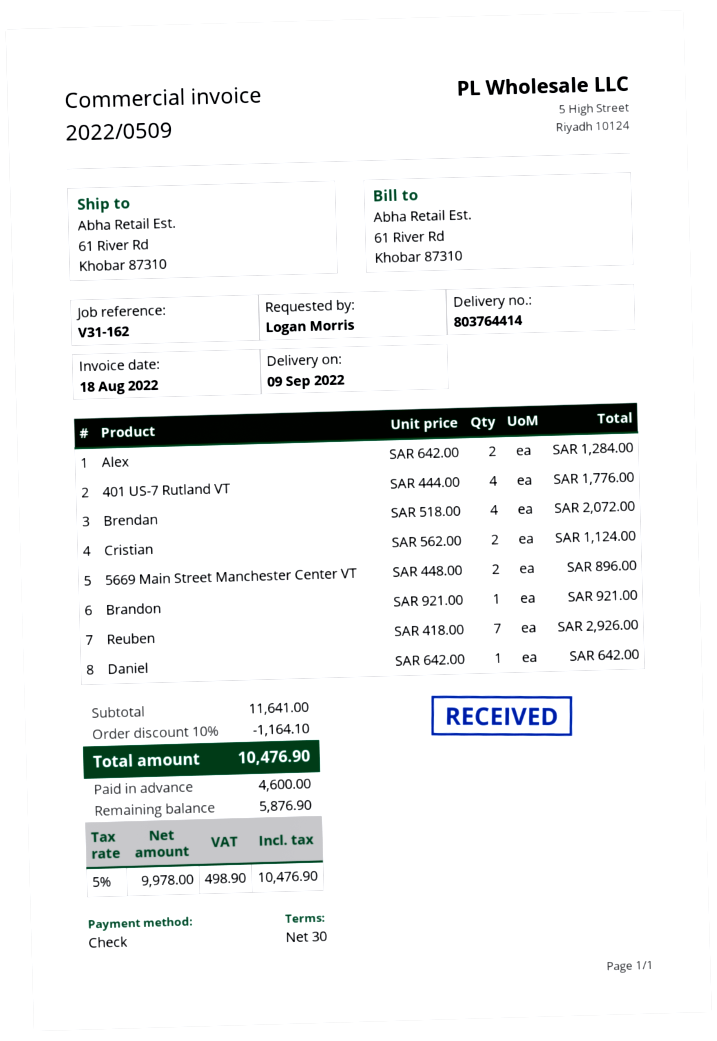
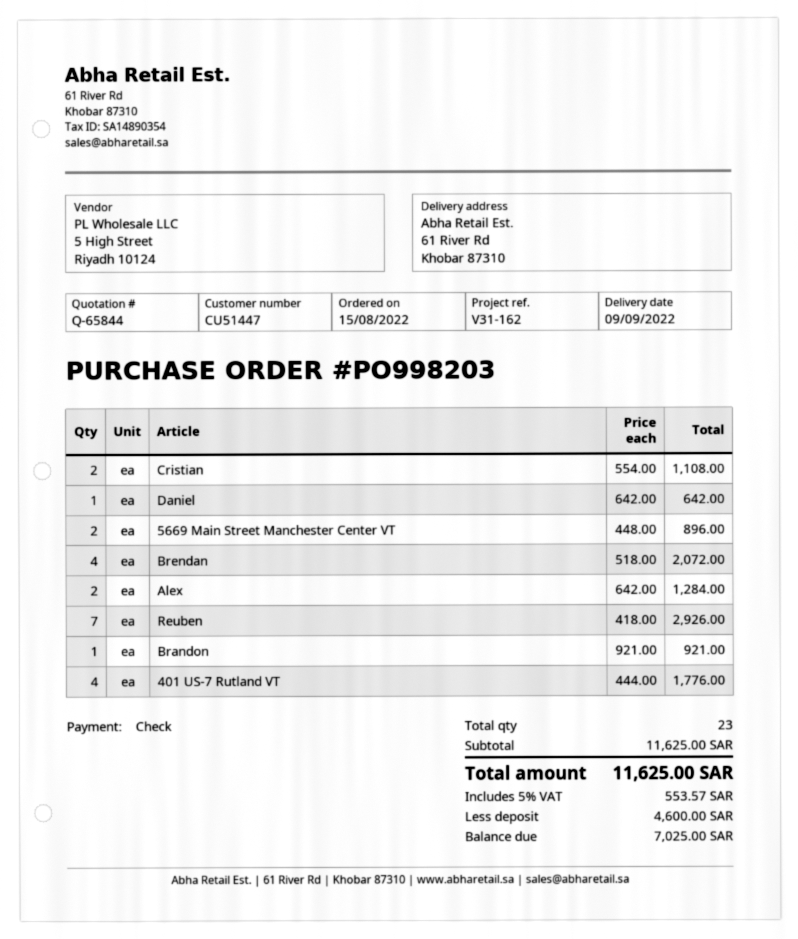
Cristian: 2 x 562.00 = 1124.00 -> 2 x 554.00 = 1108.00
subtotal: 11641.00 -> 11625.00
discount: 10% = 1164.10 -> none
tax: 5% = 498.90 -> 5% = 553.57
total: 10476.90 -> 11625.00
balance: 5876.90 -> 7025.00

